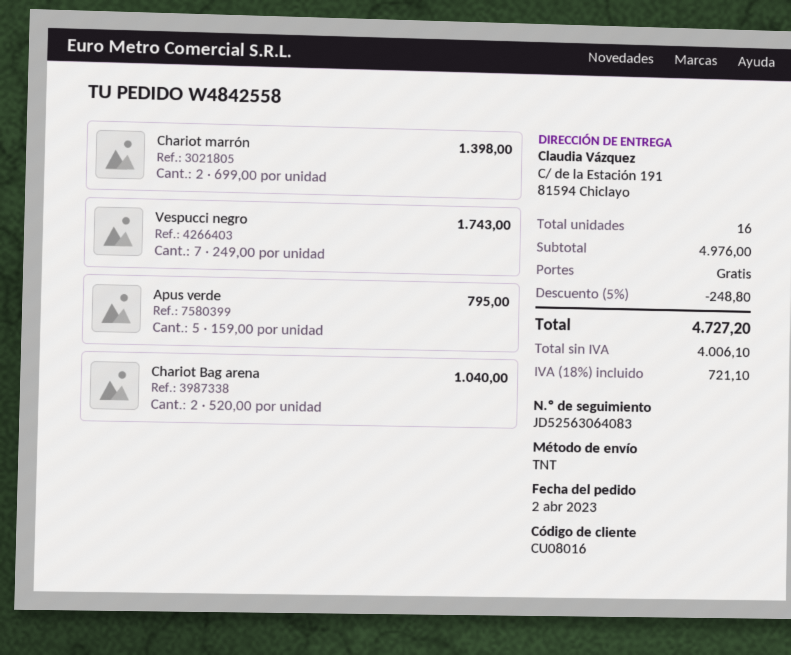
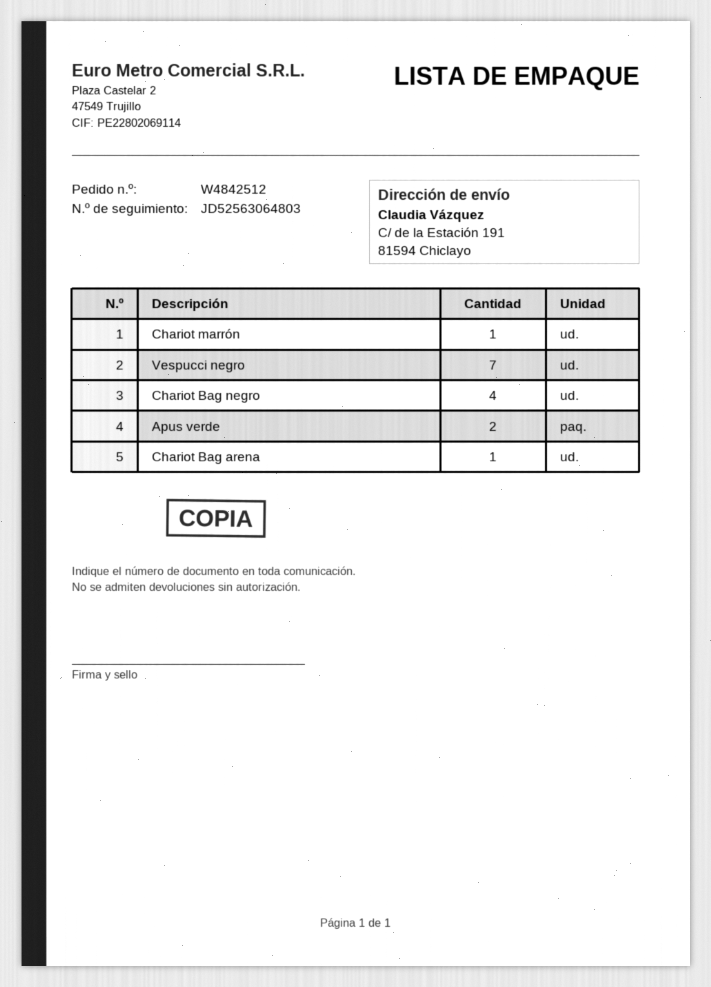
order number: W4842558 -> W4842512
tracking number: JD52563064083 -> JD52563064803
Chariot marrón: 2 -> 1
Apus verde: 5 -> 2
Chariot Bag arena: 2 -> 1
Chariot Bag negro: none -> 4

